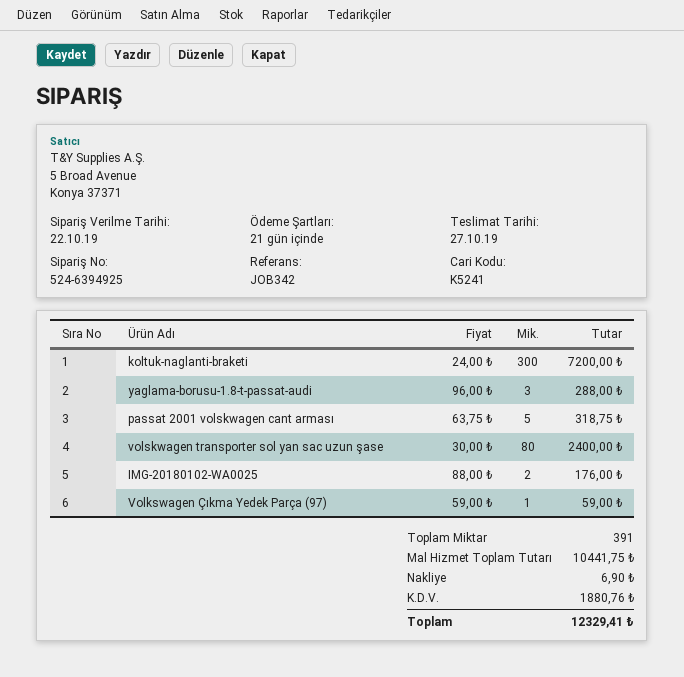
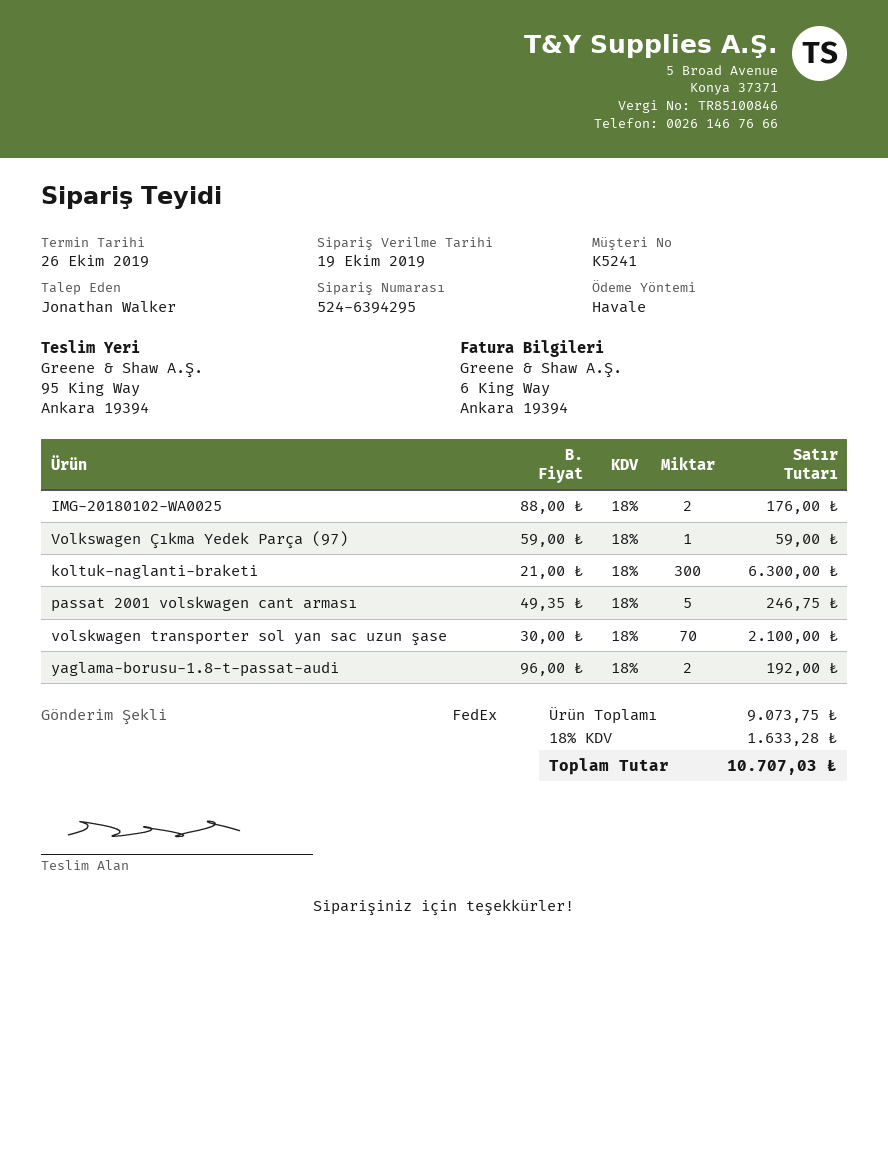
order number: 524-6394925 -> 524-6394295
order date: 2019-10-22 -> 2019-10-19
delivery date: 2019-10-27 -> 2019-10-26
koltuk-naglanti-braketi: 300 x 24.00 = 7200.00 -> 300 x 21.00 = 6300.00
yaglama-borusu-1.8-t-passat-audi: 3 x 96.00 = 288.00 -> 2 x 96.00 = 192.00
passat 2001 volskwagen cant arması: 5 x 63.75 = 318.75 -> 5 x 49.35 = 246.75
volskwagen transporter sol yan sac uzun şase: 80 x 30.00 = 2400.00 -> 70 x 30.00 = 2100.00
subtotal: 10441.75 -> 9073.75
shipping: 6.90 -> none
tax: 1880.76 -> 1633.28
total: 12329.41 -> 10707.03

